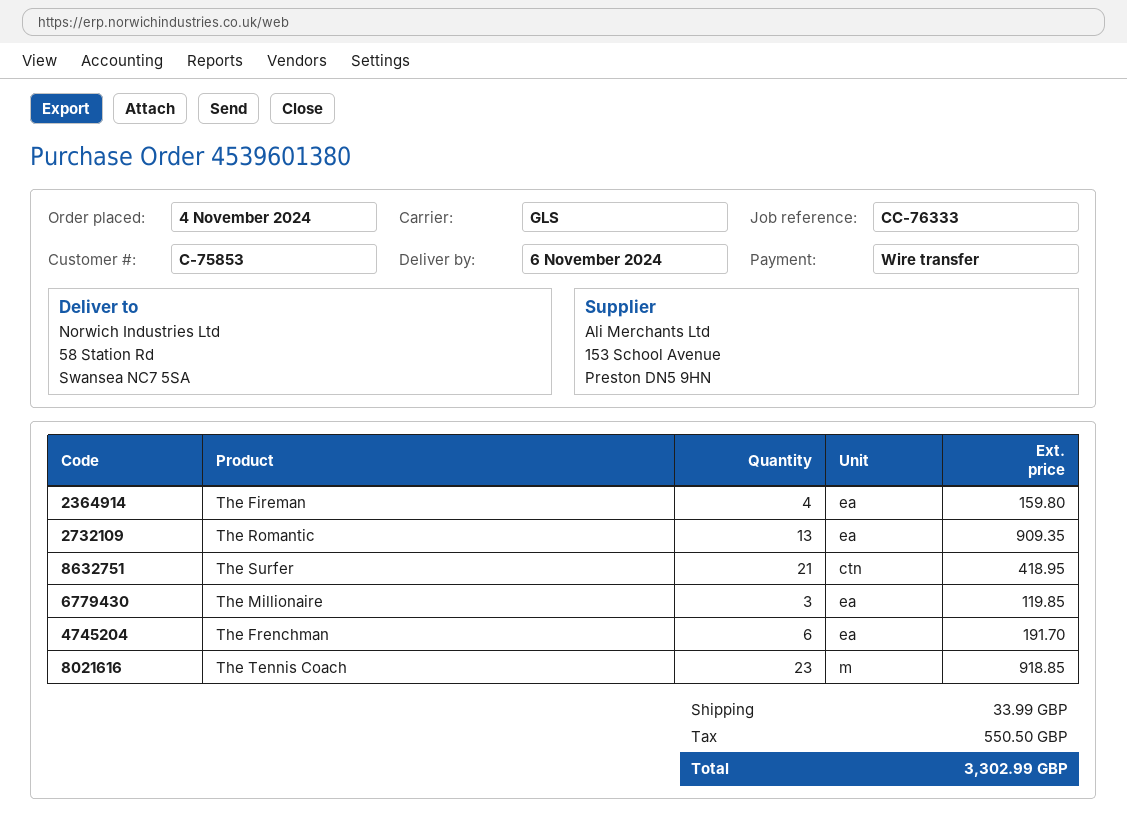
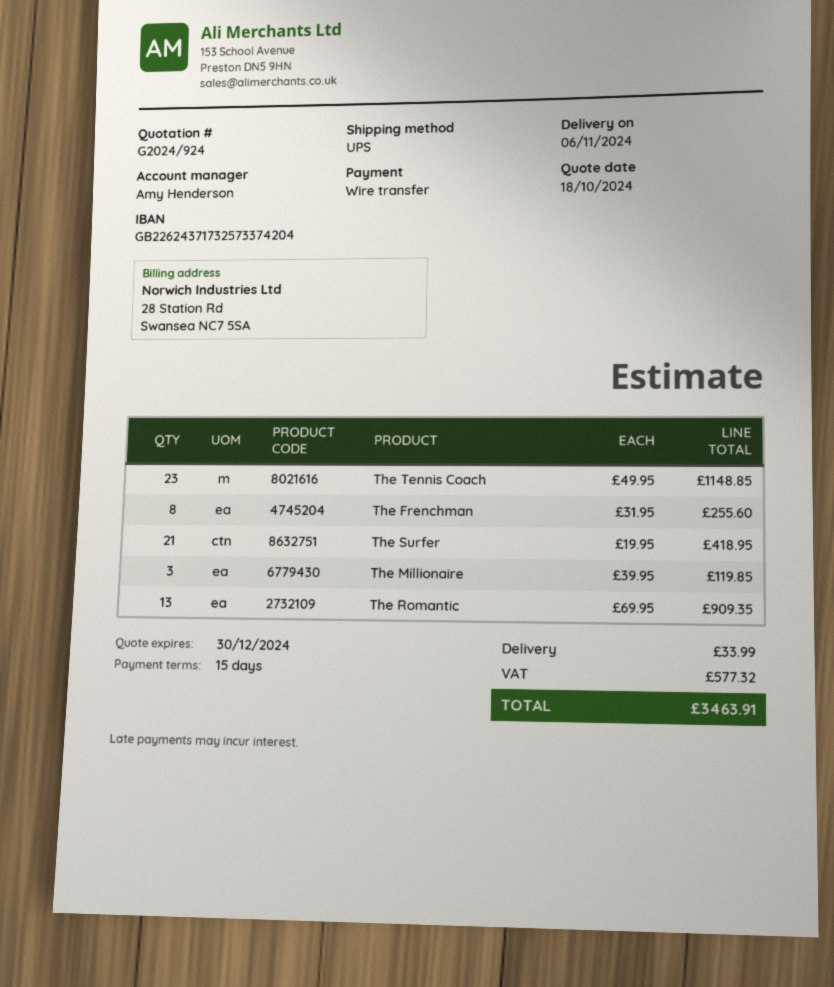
shipping method: GLS -> UPS
The Fireman: 4 for 159.80 -> none
The Frenchman: 6 for 191.70 -> 8 for 255.60
The Tennis Coach: 23 for 918.85 -> 23 for 1148.85
tax: 550.50 -> 577.32
total: 3302.99 -> 3463.91

